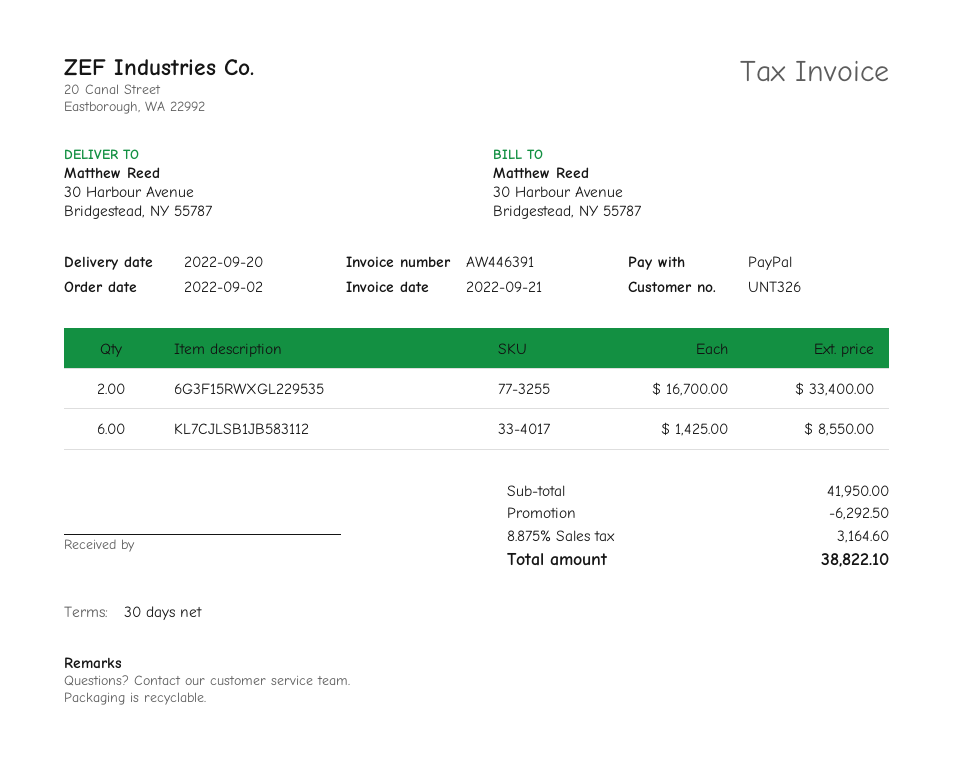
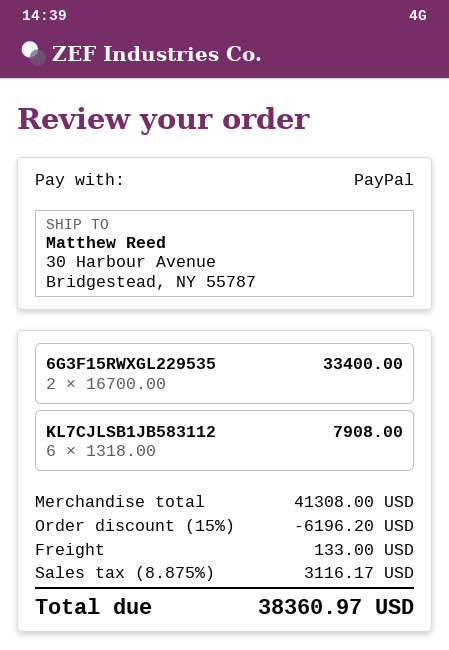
KL7CJLSB1JB583112: 6 x 1425.00 = 8550.00 -> 6 x 1318.00 = 7908.00
subtotal: 41950.00 -> 41308.00
discount: 6292.50 -> 6196.20
shipping: none -> 133.00
tax: 8.875% = 3164.60 -> 8.875% = 3116.17
total: 38822.10 -> 38360.97

